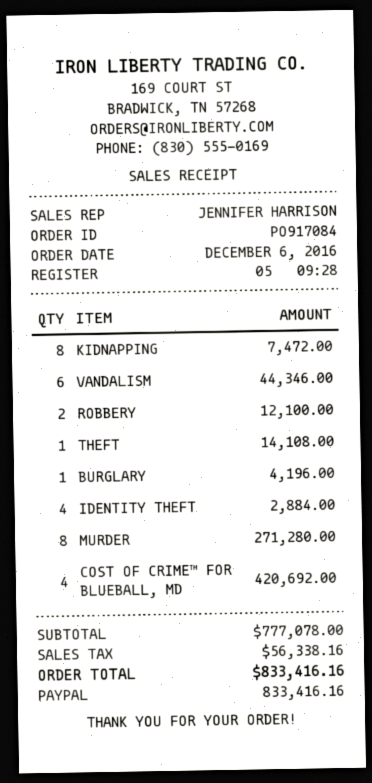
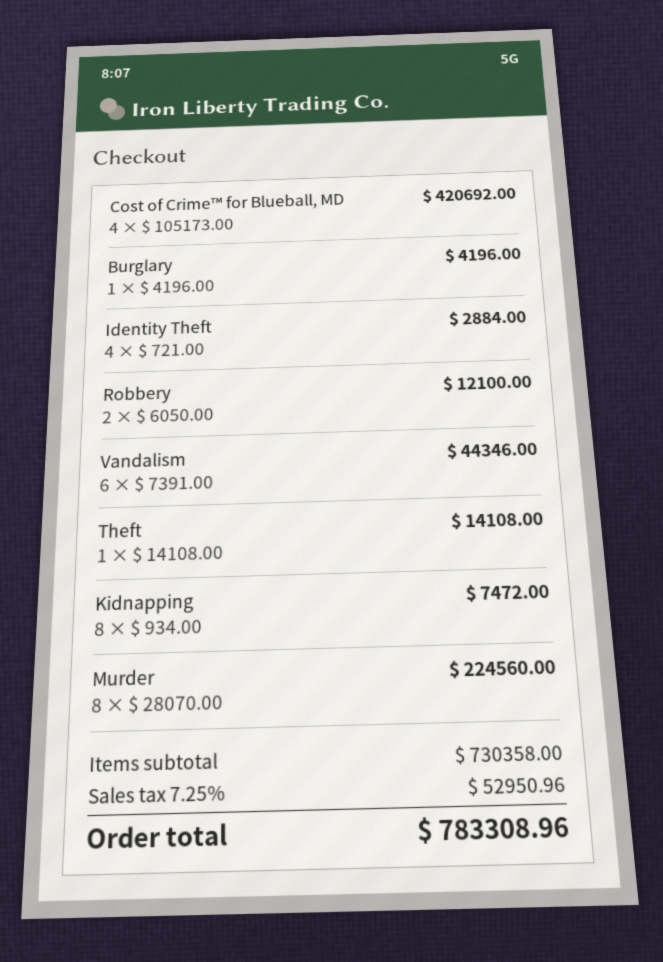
MURDER: 8 for 271280.00 -> 8 for 224560.00
subtotal: 777078.00 -> 730358.00
tax: 56338.16 -> 52950.96
total: 833416.16 -> 783308.96

